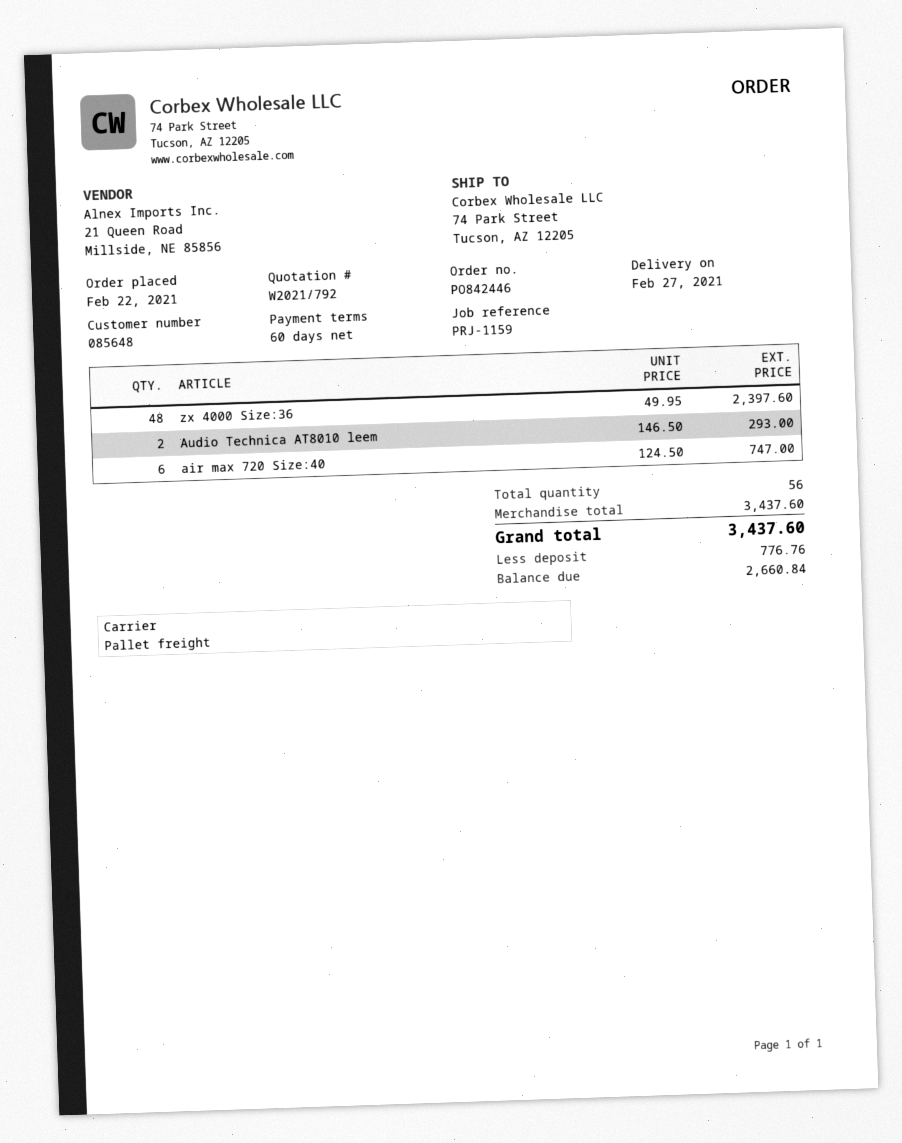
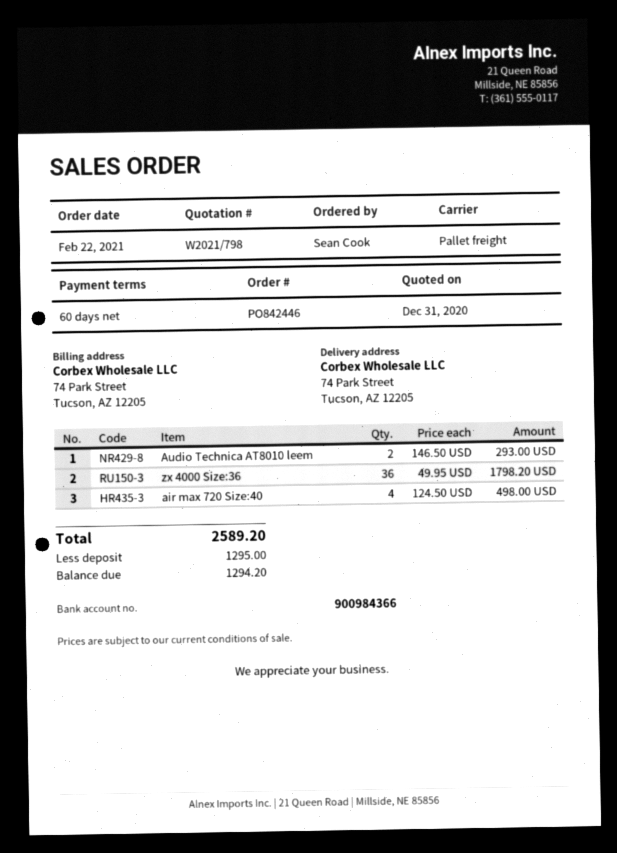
quote number: W2021/792 -> W2021/798
zx 4000 Size:36: 48 x 49.95 = 2397.60 -> 36 x 49.95 = 1798.20
air max 720 Size:40: 6 x 124.50 = 747.00 -> 4 x 124.50 = 498.00
total: 3437.60 -> 2589.20
deposit: 776.76 -> 1295.00
balance: 2660.84 -> 1294.20

